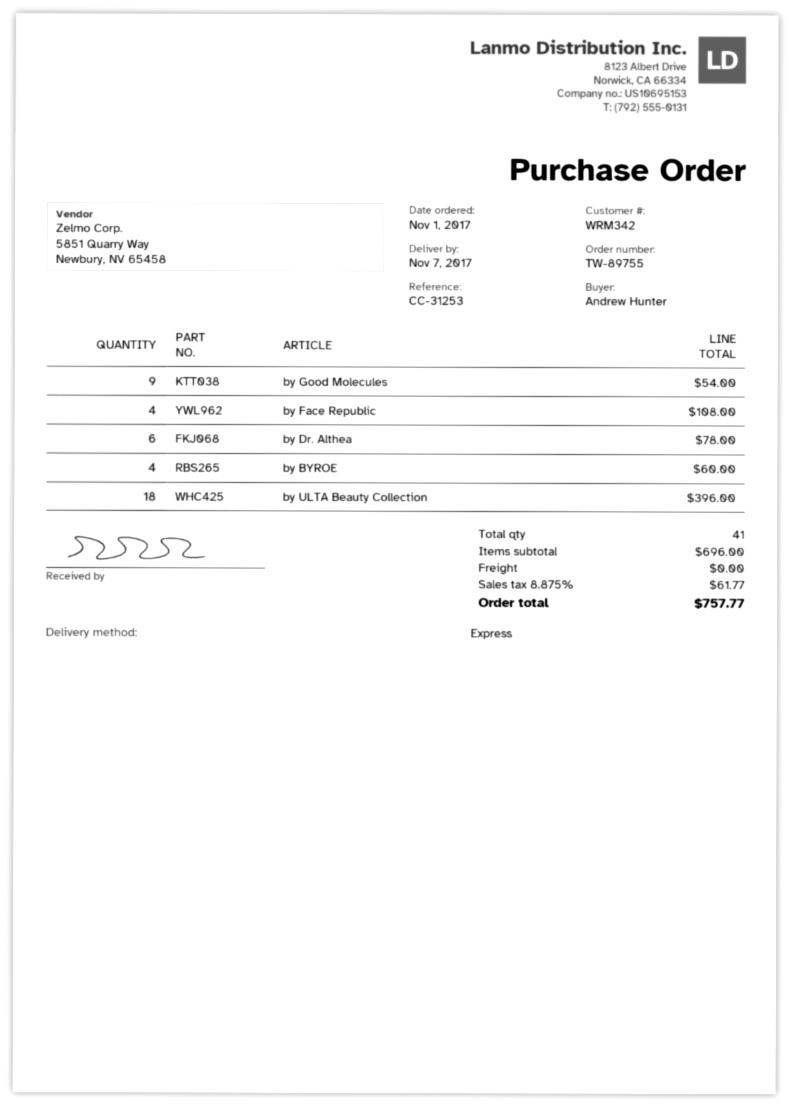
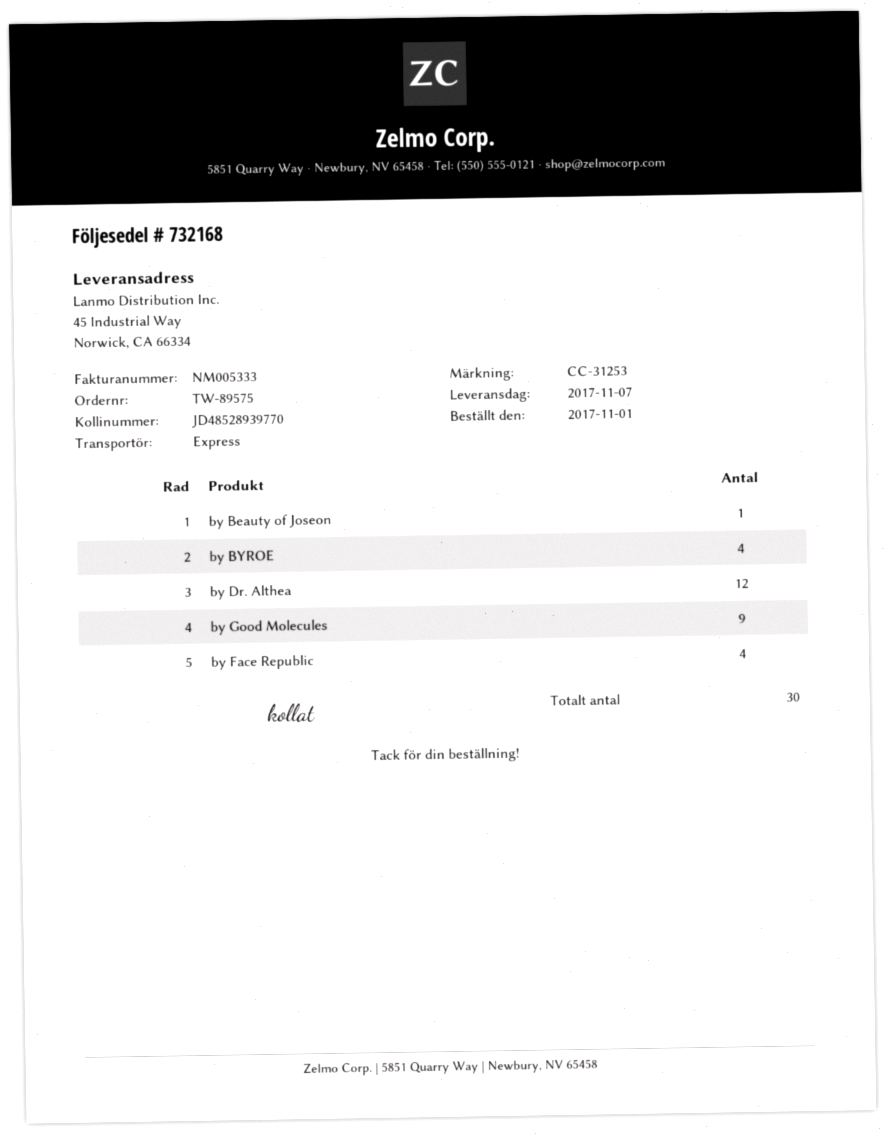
order number: TW-89755 -> TW-89575
by Dr. Althea: 6 -> 12
by ULTA Beauty Collection: 18 -> none
by Beauty of Joseon: none -> 1
total quantity: 41 -> 30

